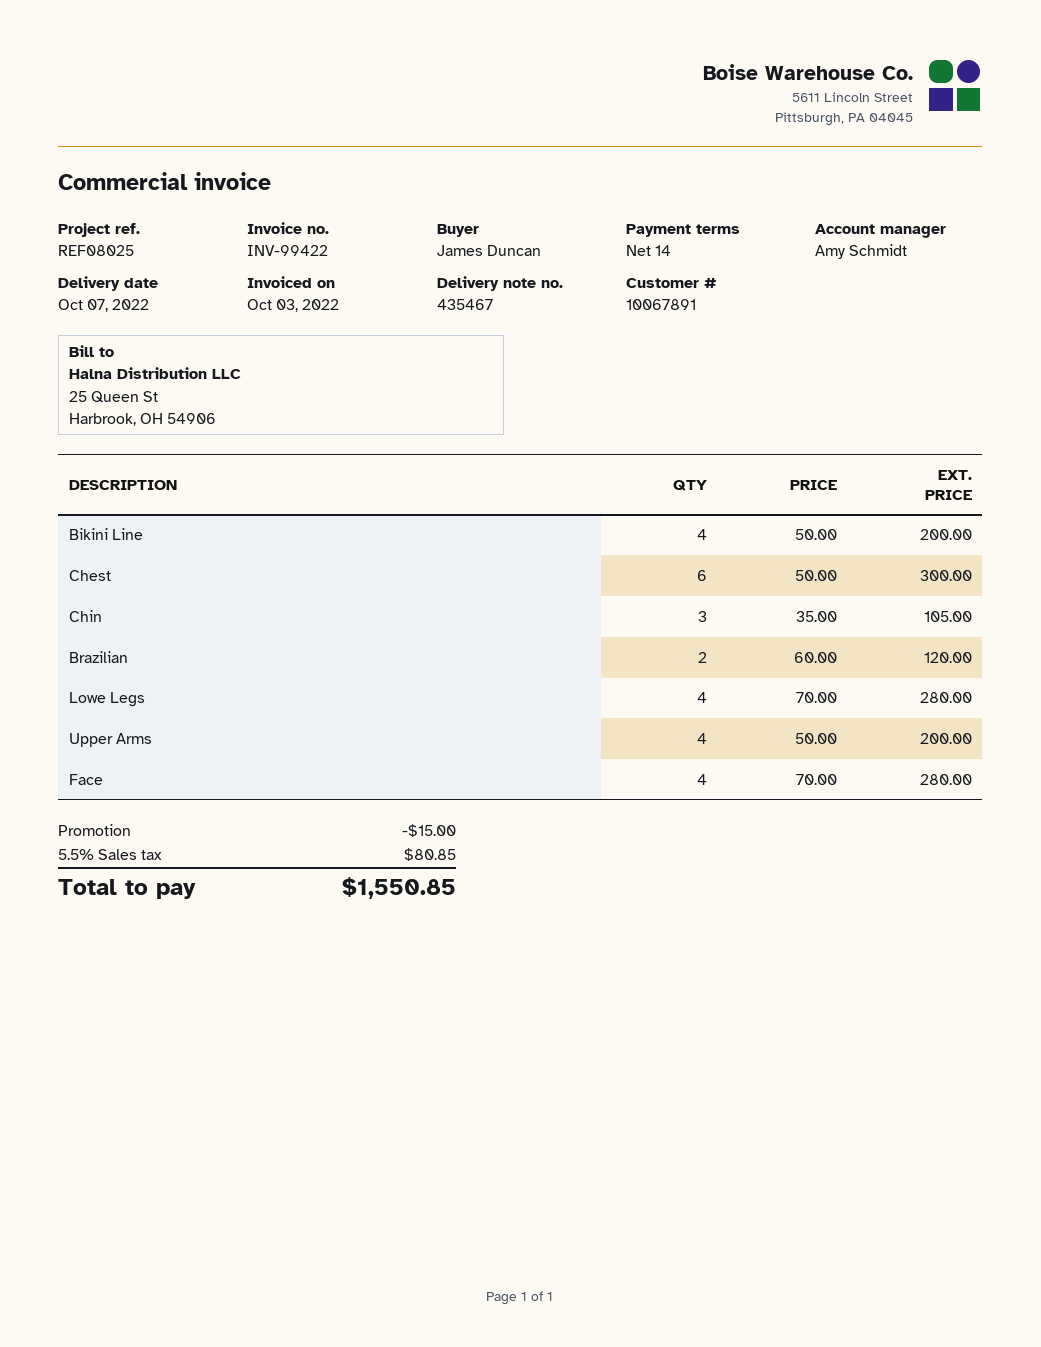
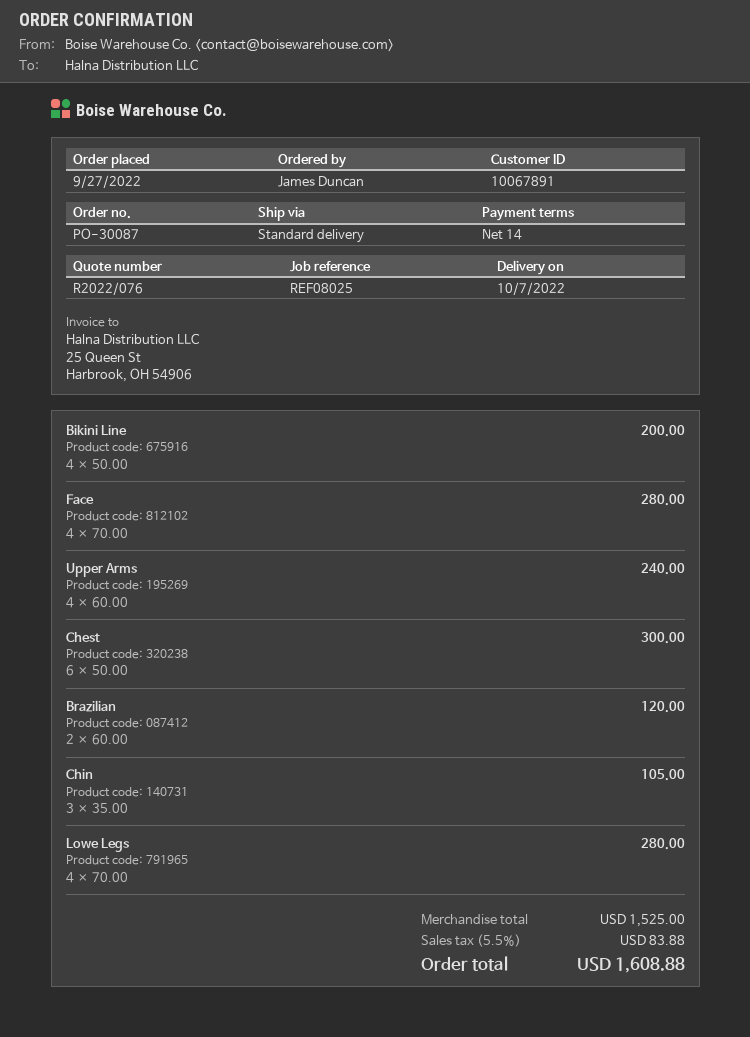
Upper Arms: 4 x 50.00 = 200.00 -> 4 x 60.00 = 240.00
discount: 15.00 -> none
tax: 5.5% = 80.85 -> 5.5% = 83.88
total: 1550.85 -> 1608.88

